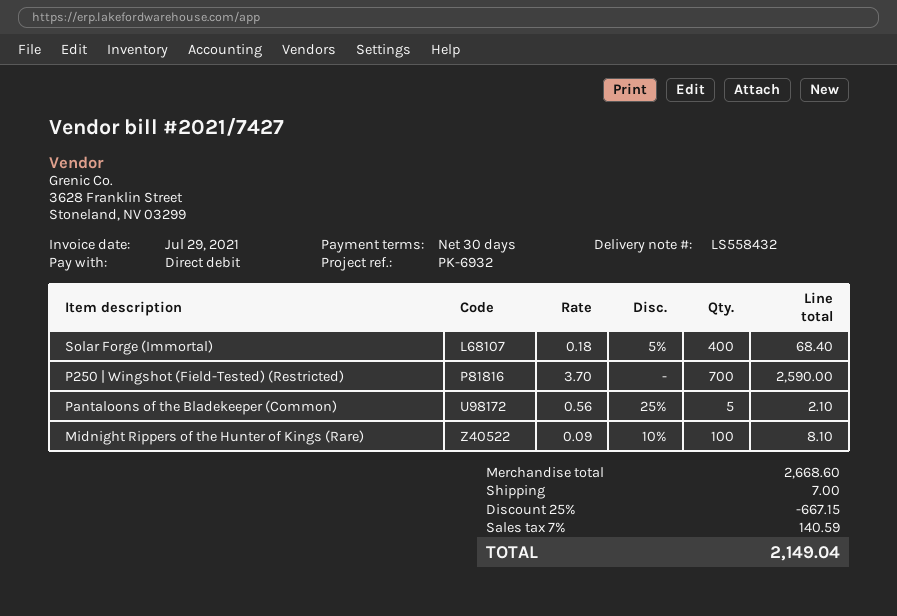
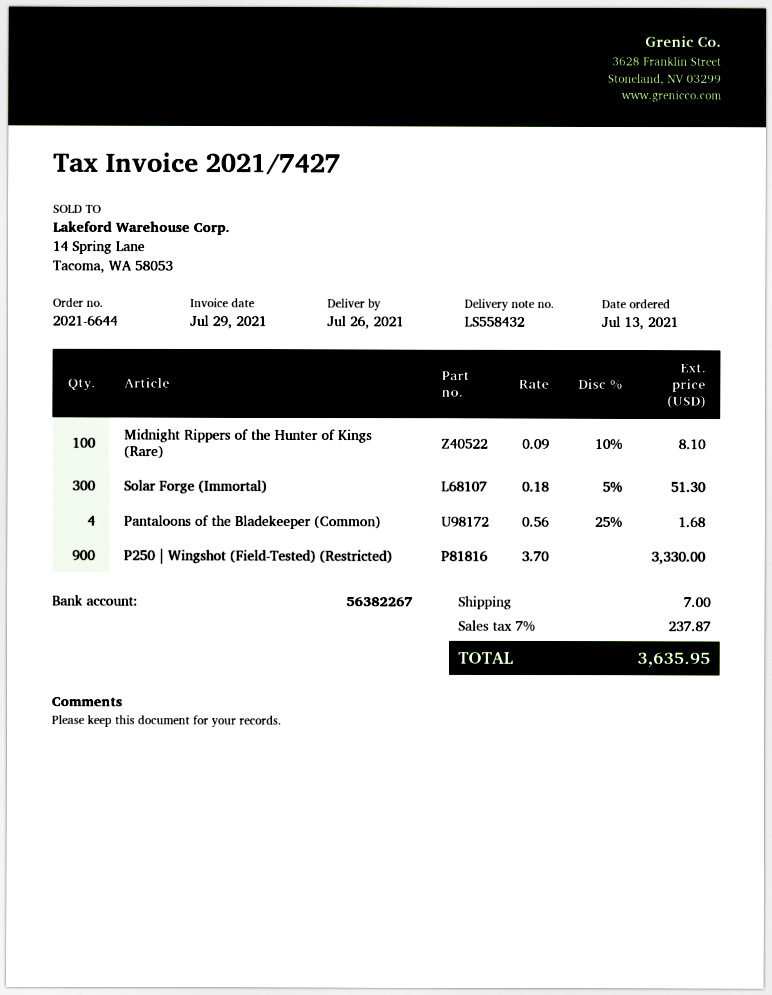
Solar Forge (Immortal): 400 x 0.18 - 5% = 68.40 -> 300 x 0.18 - 5% = 51.30
P250 | Wingshot (Field-Tested) (Restricted): 700 x 3.70 = 2590.00 -> 900 x 3.70 = 3330.00
Pantaloons of the Bladekeeper (Common): 5 x 0.56 - 25% = 2.10 -> 4 x 0.56 - 25% = 1.68
discount: 25% = 667.15 -> none
tax: 7% = 140.59 -> 7% = 237.87
total: 2149.04 -> 3635.95

